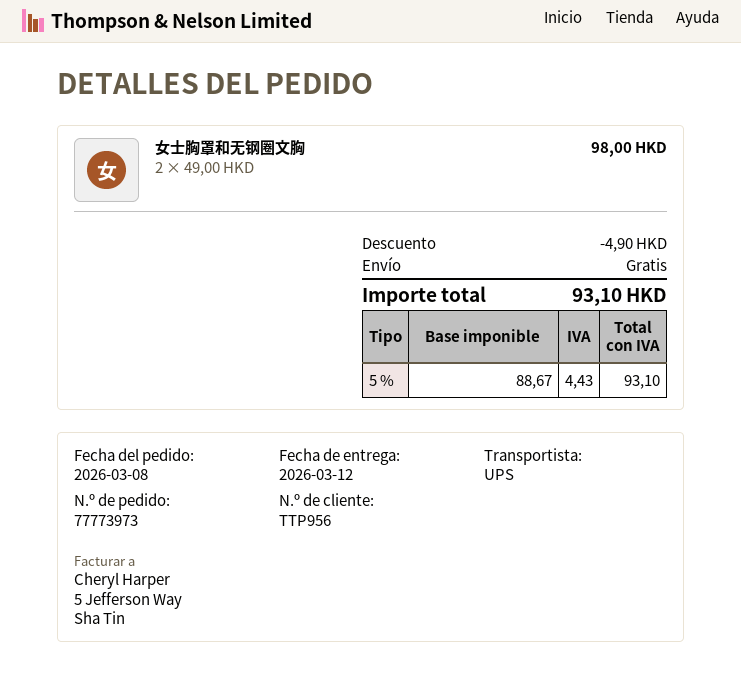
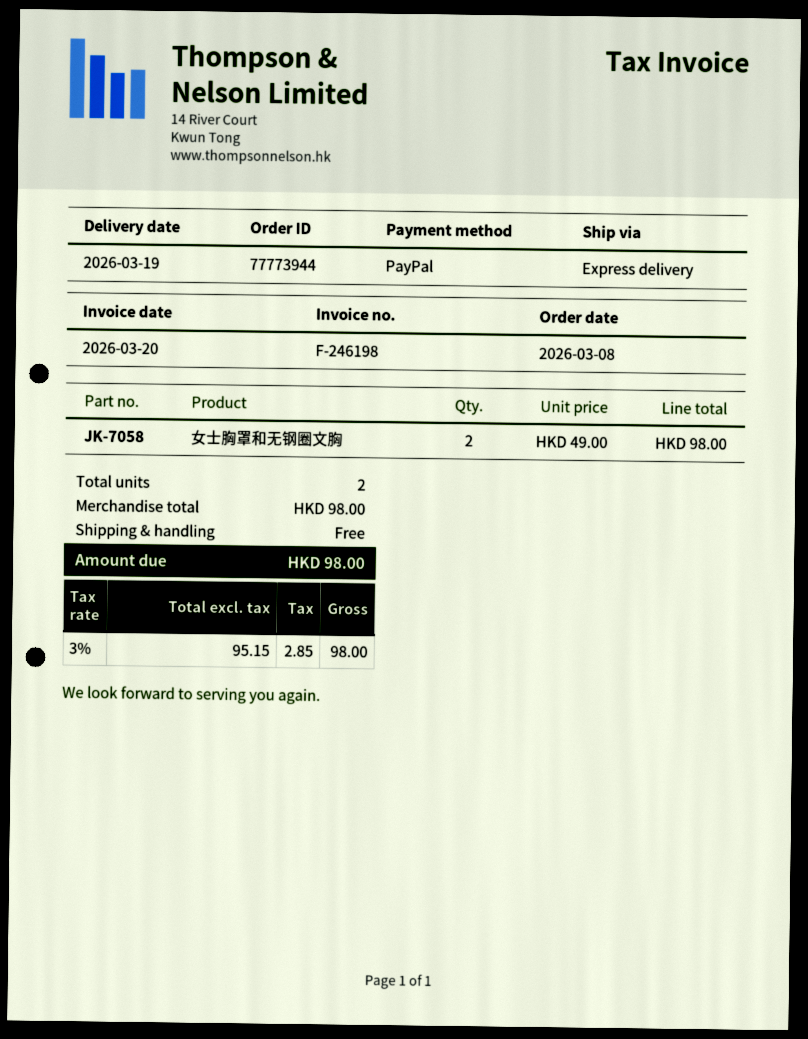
order number: 77773973 -> 77773944
delivery date: 2026-03-12 -> 2026-03-19
shipping method: UPS -> express
discount: 4.90 -> none
net: 88.67 -> 95.15
tax: 5% = 4.43 -> 3% = 2.85
total: 93.10 -> 98.00

